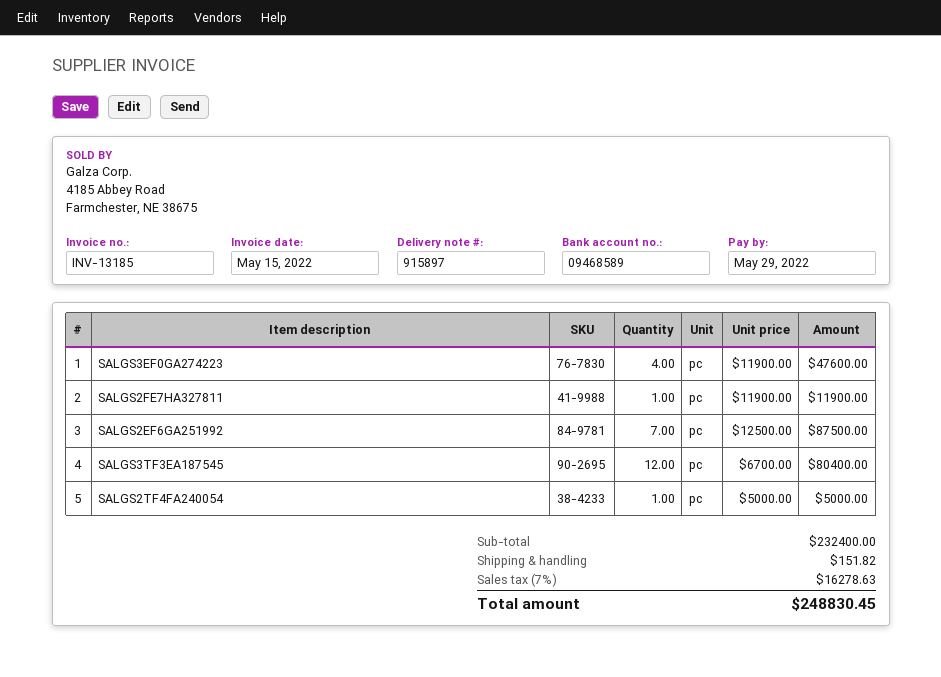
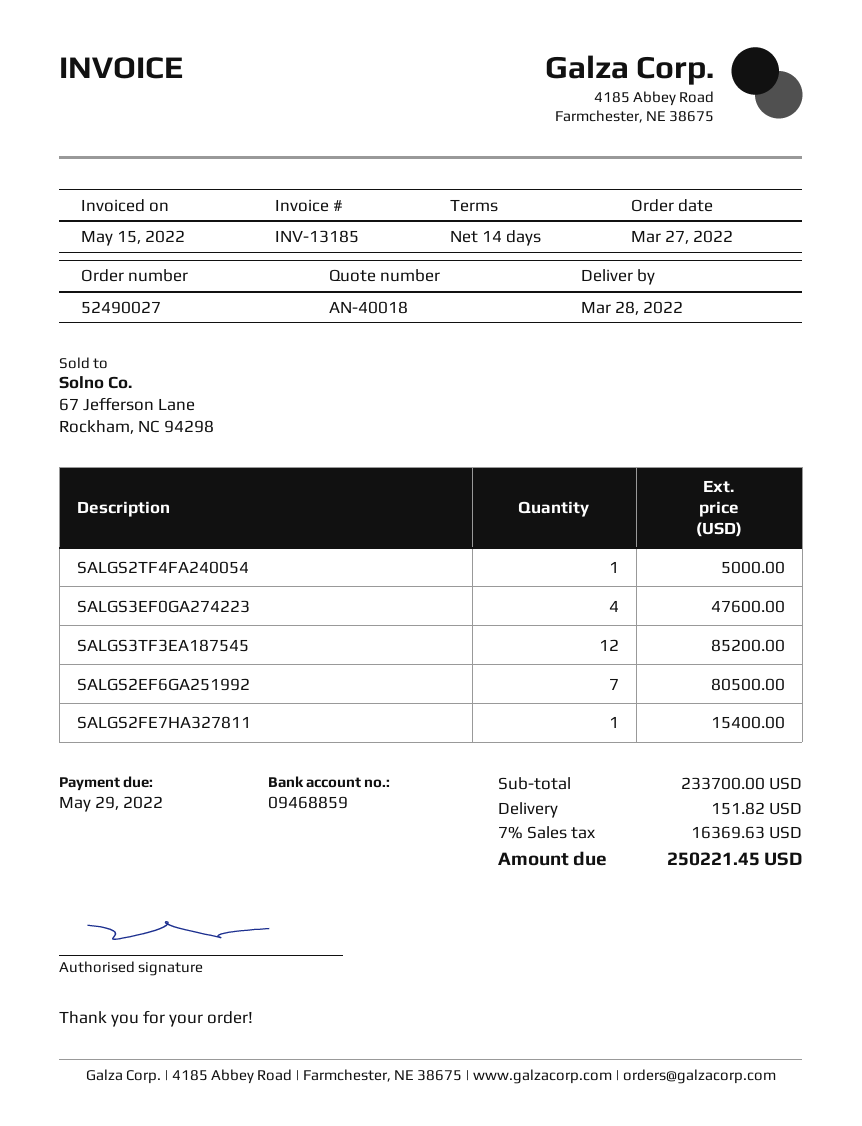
bank account: 09468589 -> 09468859
SALGS2FE7HA327811: 1 for 11900.00 -> 1 for 15400.00
SALGS2EF6GA251992: 7 for 87500.00 -> 7 for 80500.00
SALGS3TF3EA187545: 12 for 80400.00 -> 12 for 85200.00
subtotal: 232400.00 -> 233700.00
tax: 7% = 16278.63 -> 7% = 16369.63
total: 248830.45 -> 250221.45

